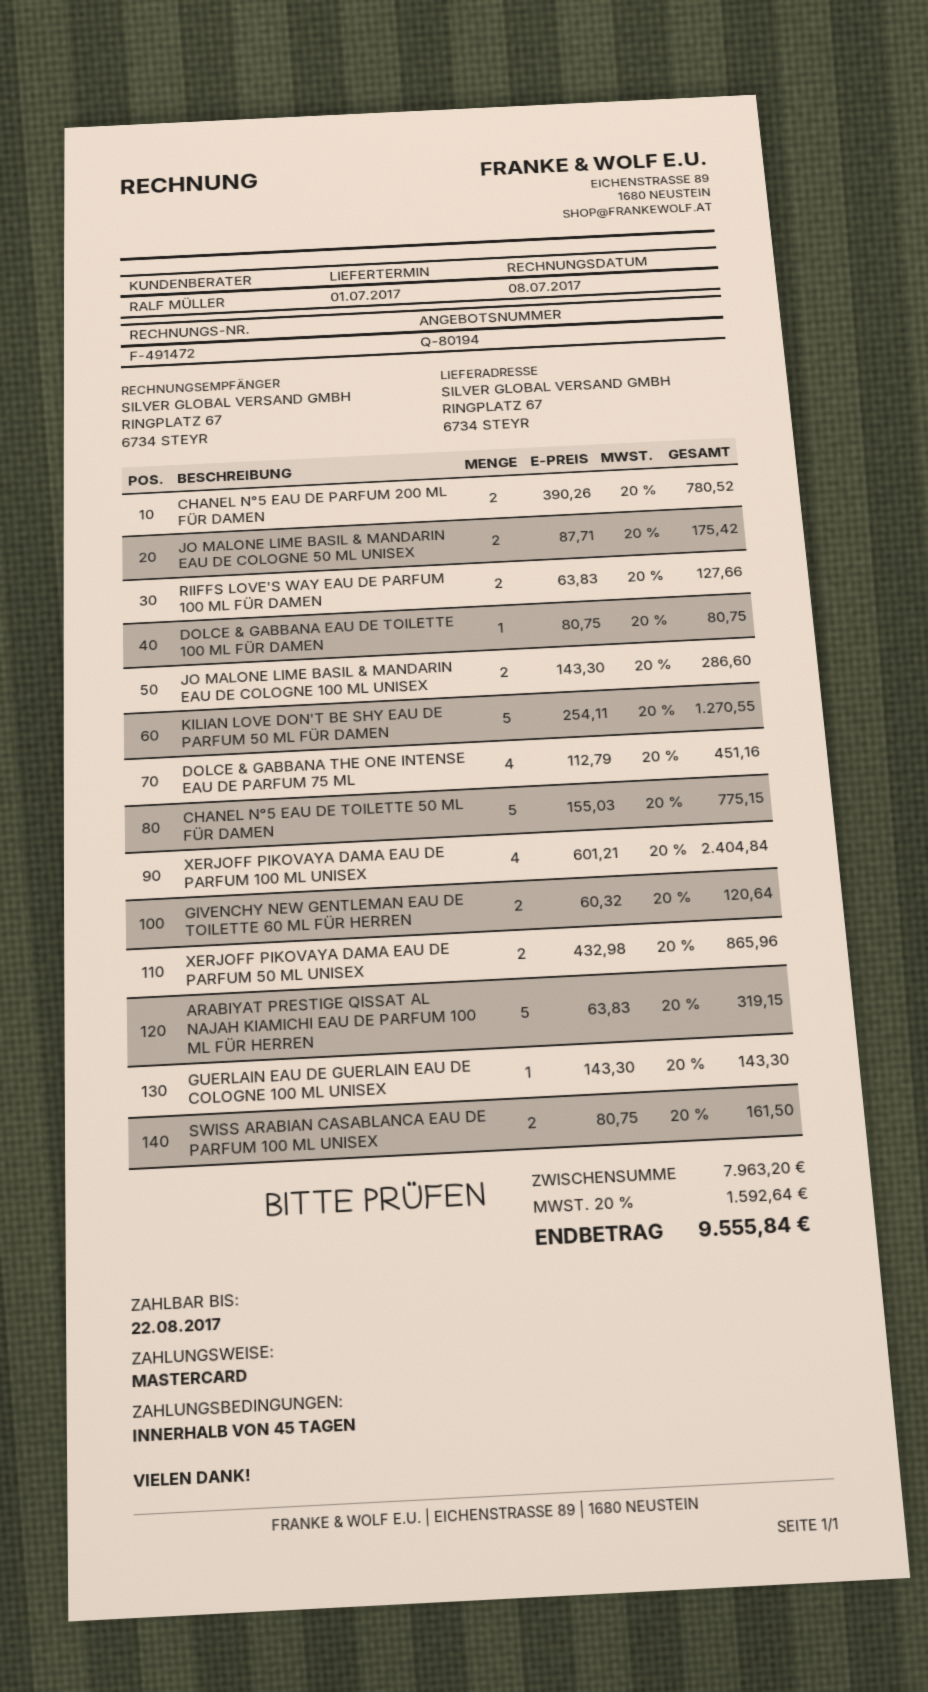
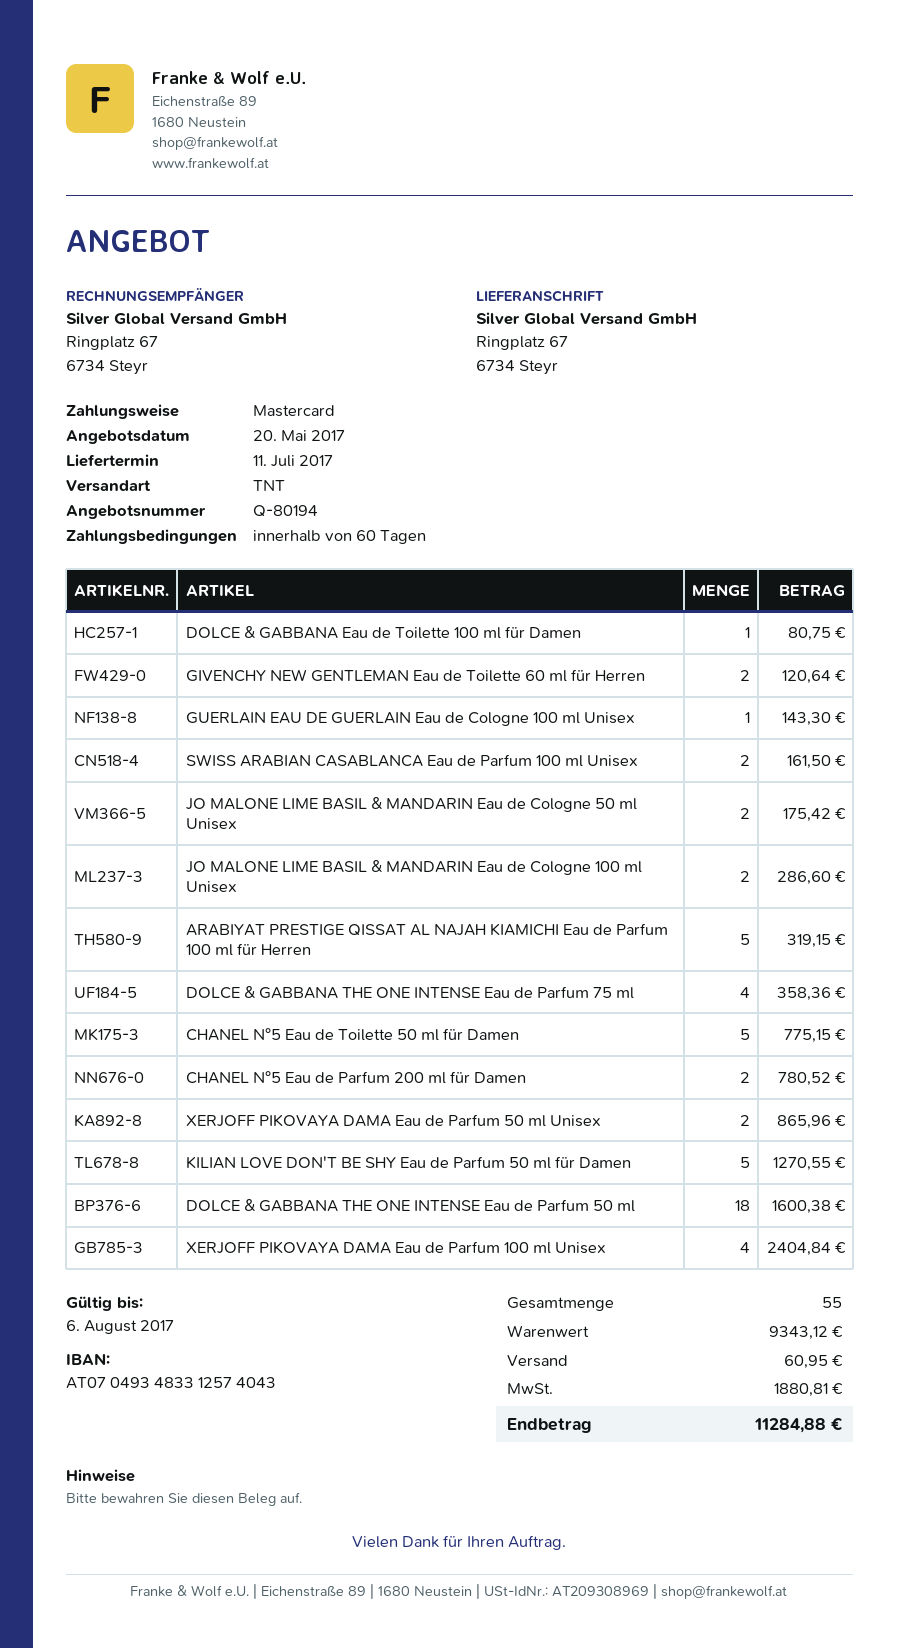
delivery date: 2017-07-01 -> 2017-07-11
payment terms: 45 days -> 60 days
RIIFFS LOVE'S WAY EAU DE PARFUM 100 ML FÜR DAMEN: 2 for 127.66 -> none
DOLCE & GABBANA THE ONE INTENSE EAU DE PARFUM 75 ML: 4 for 451.16 -> 4 for 358.36
DOLCE & GABBANA THE ONE INTENSE Eau de Parfum 50 ml: none -> 18 for 1600.38
subtotal: 7963.20 -> 9343.12
shipping: none -> 60.95
tax: 1592.64 -> 1880.81
total: 9555.84 -> 11284.88

